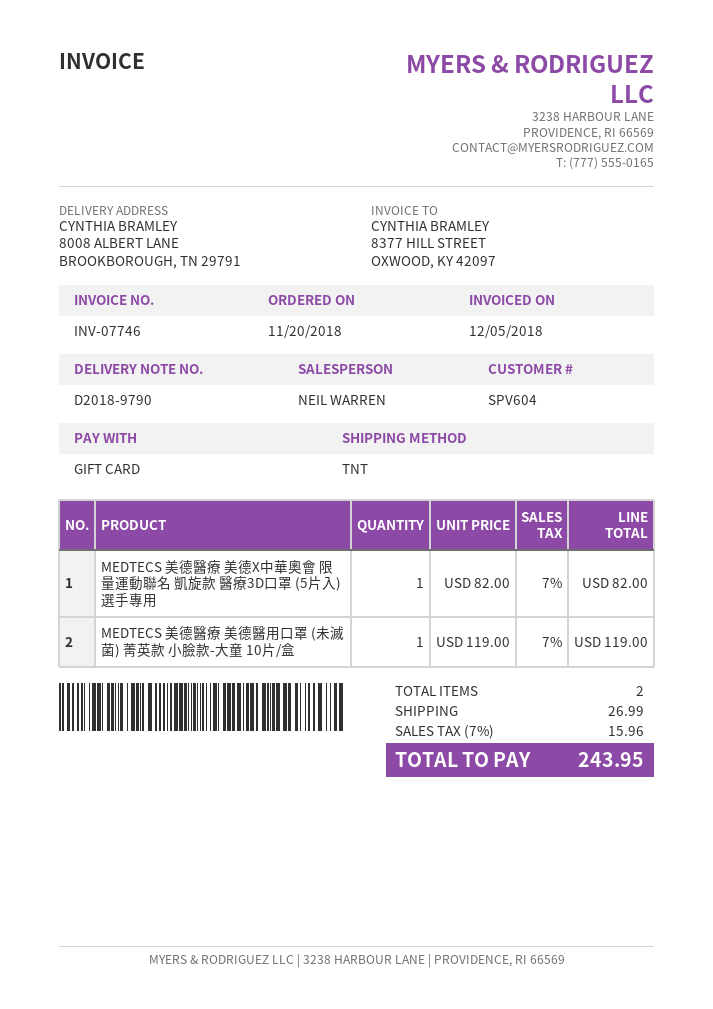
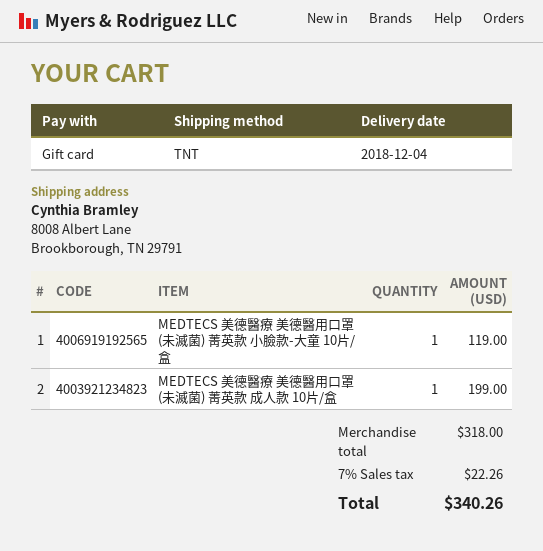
MEDTECS 美德醫療 美德X中華奧會 限量運動聯名 凱旋款 醫療3D口罩 (5片入) 選手專用: 1 for 82.00 -> none
MEDTECS 美德醫療 美德醫用口罩 (未滅菌) 菁英款 成人款 10片/盒: none -> 1 for 199.00
shipping: 26.99 -> none
tax: 7% = 15.96 -> 7% = 22.26
total: 243.95 -> 340.26

